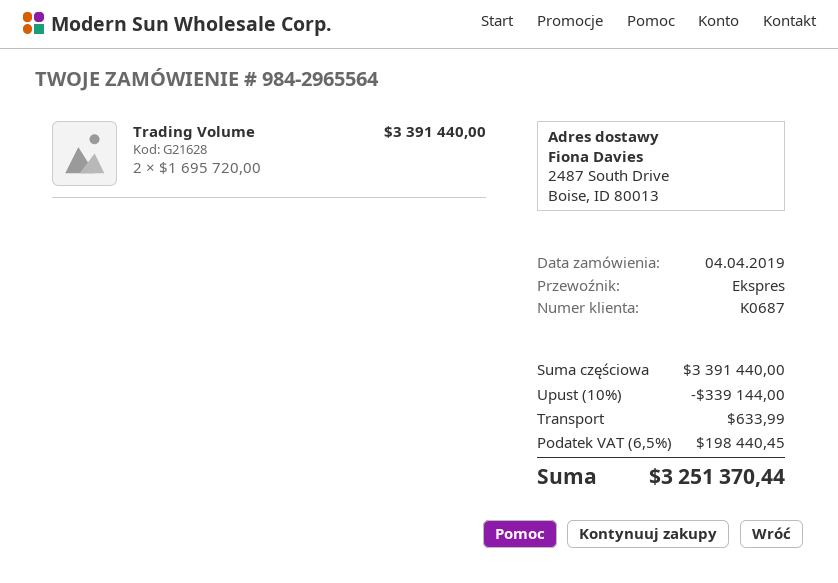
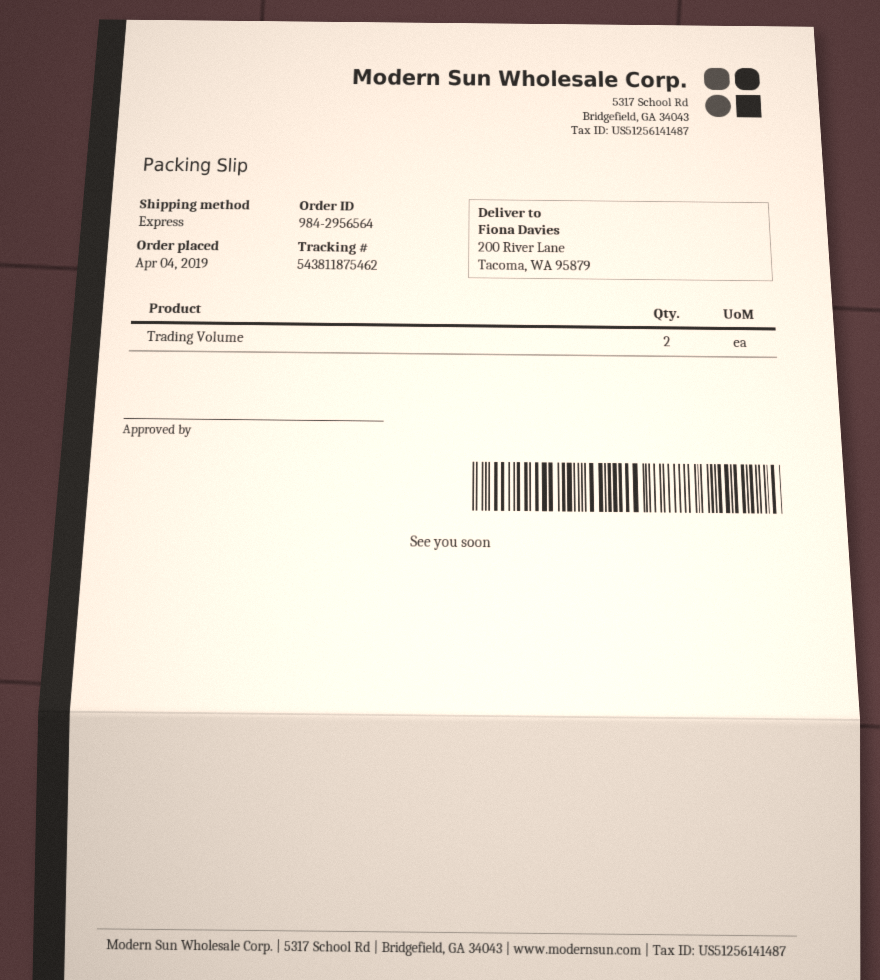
order number: 984-2965564 -> 984-2956564
ship to: 2487 South Drive, Boise, ID 80013 -> 200 River Lane, Tacoma, WA 95879

